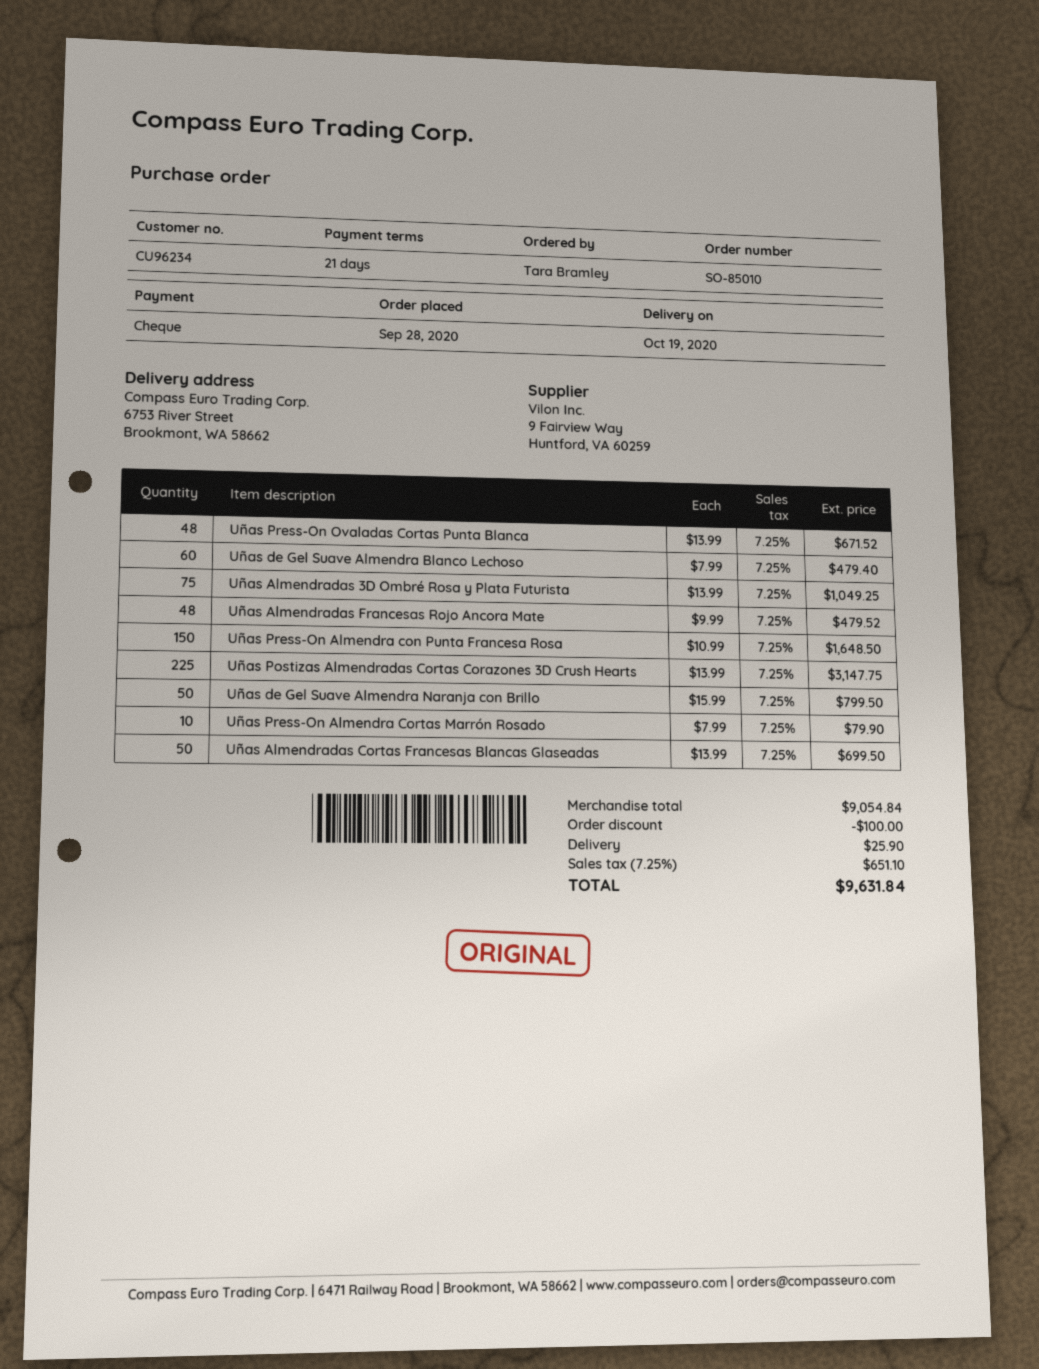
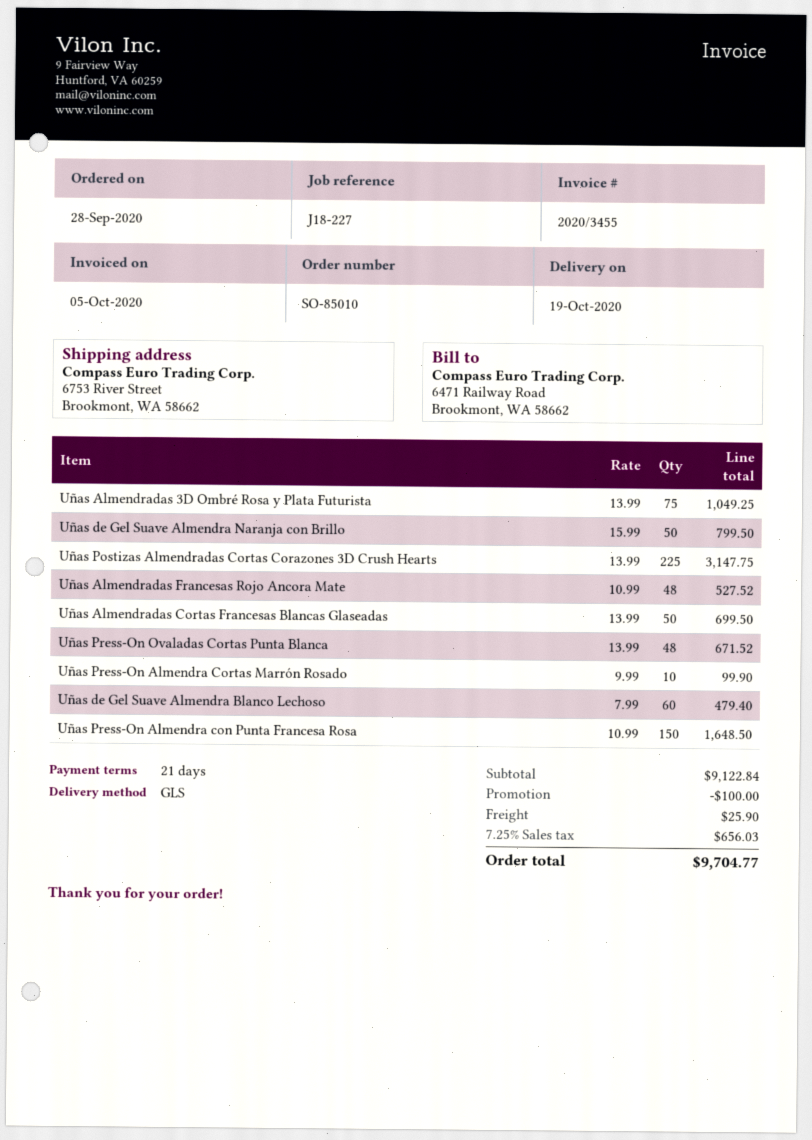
Uñas Almendradas Francesas Rojo Ancora Mate: 48 x 9.99 = 479.52 -> 48 x 10.99 = 527.52
Uñas Press-On Almendra Cortas Marrón Rosado: 10 x 7.99 = 79.90 -> 10 x 9.99 = 99.90
subtotal: 9054.84 -> 9122.84
tax: 7.25% = 651.10 -> 7.25% = 656.03
total: 9631.84 -> 9704.77

